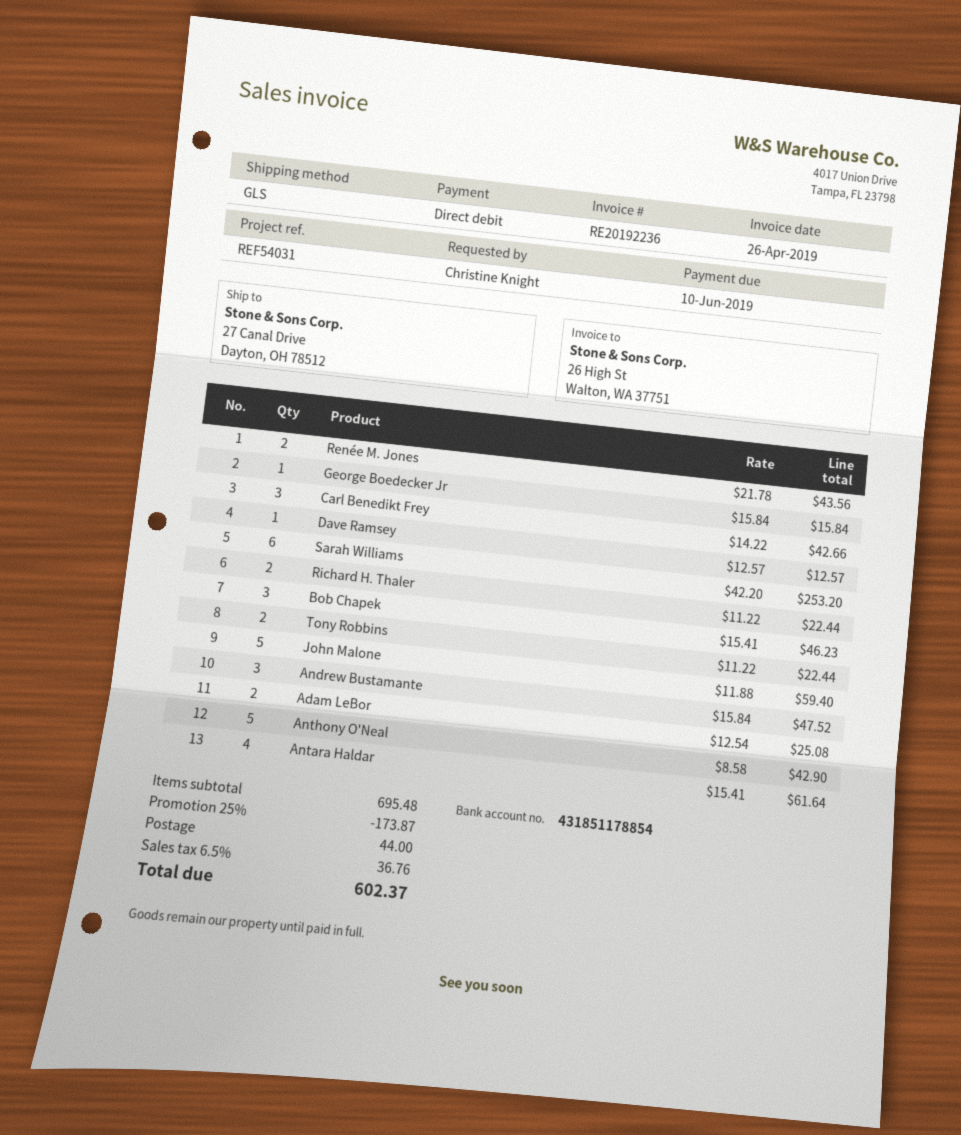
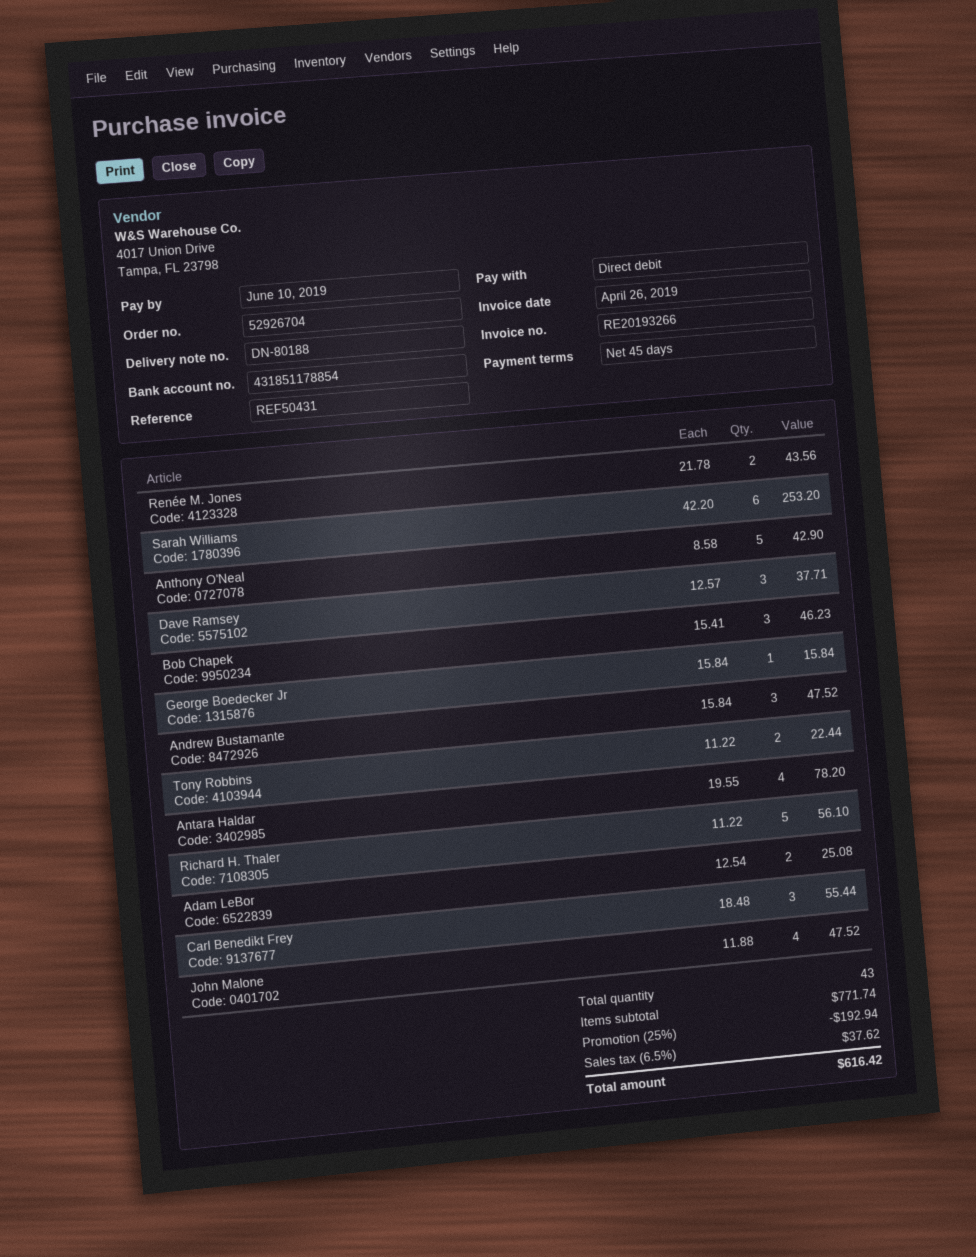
invoice number: RE20192236 -> RE20193266
reference: REF54031 -> REF50431
Carl Benedikt Frey: 3 x 14.22 = 42.66 -> 3 x 18.48 = 55.44
Dave Ramsey: 1 x 12.57 = 12.57 -> 3 x 12.57 = 37.71
Richard H. Thaler: 2 x 11.22 = 22.44 -> 5 x 11.22 = 56.10
John Malone: 5 x 11.88 = 59.40 -> 4 x 11.88 = 47.52
Antara Haldar: 4 x 15.41 = 61.64 -> 4 x 19.55 = 78.20
subtotal: 695.48 -> 771.74
discount: 25% = 173.87 -> 25% = 192.94
shipping: 44.00 -> none
tax: 6.5% = 36.76 -> 6.5% = 37.62
total: 602.37 -> 616.42

